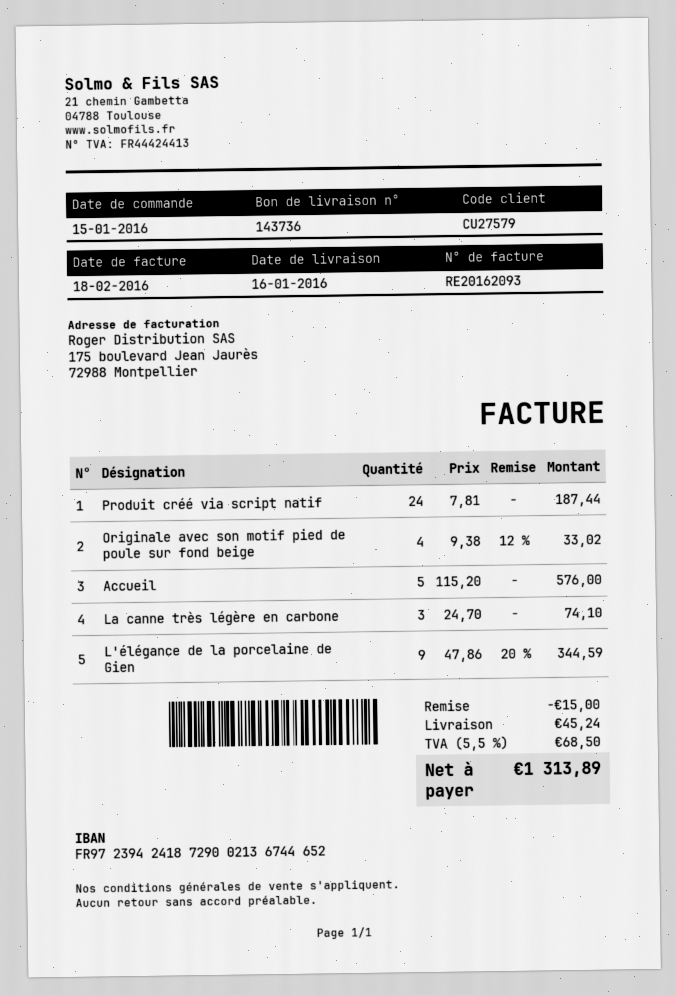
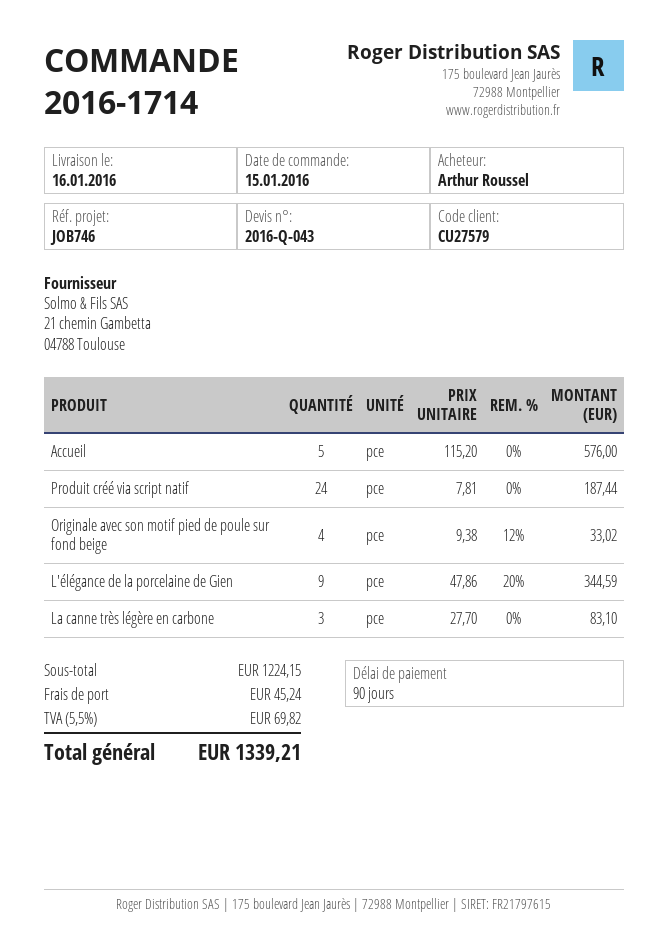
La canne très légère en carbone: 3 x 24.70 = 74.10 -> 3 x 27.70 = 83.10
discount: 15.00 -> none
tax: 5.5% = 68.50 -> 5.5% = 69.82
total: 1313.89 -> 1339.21

